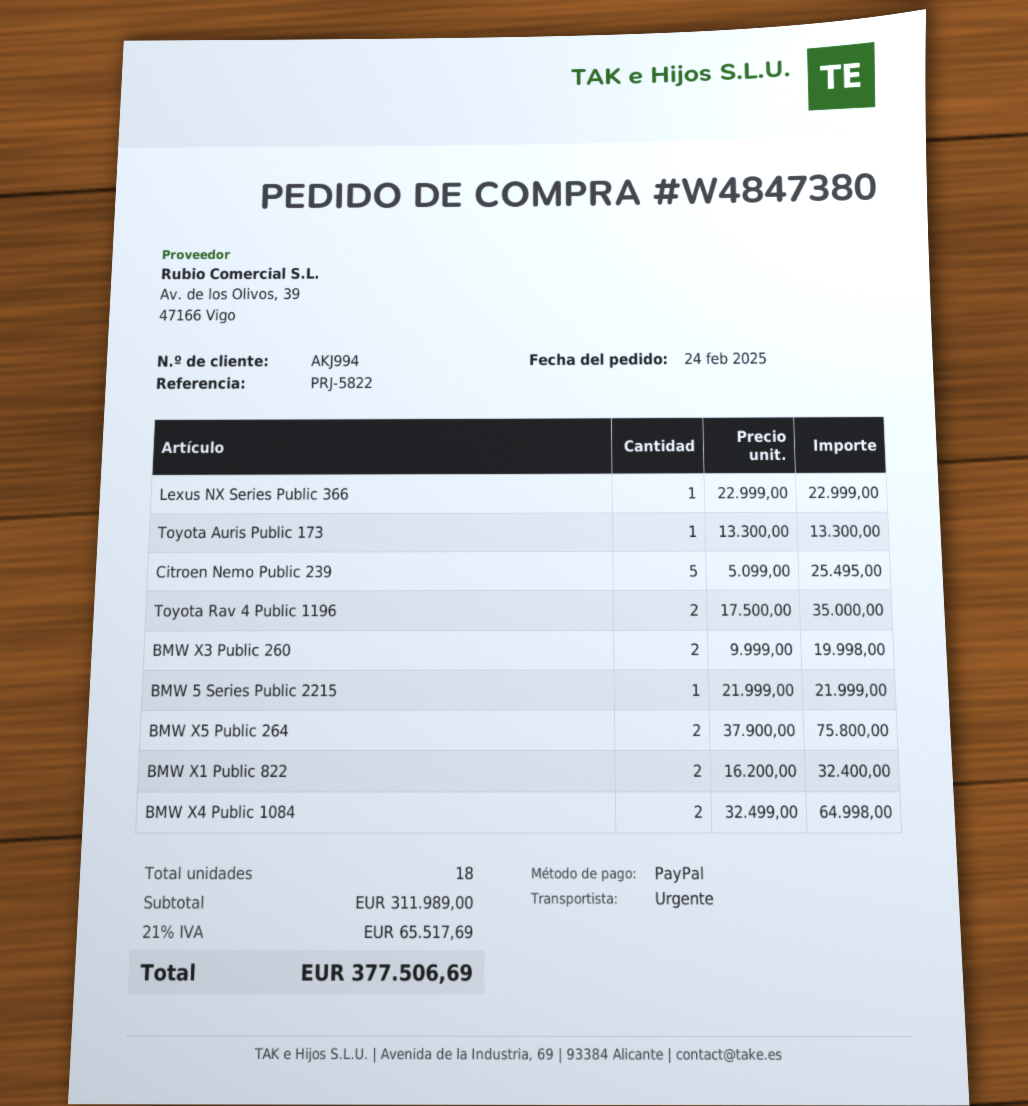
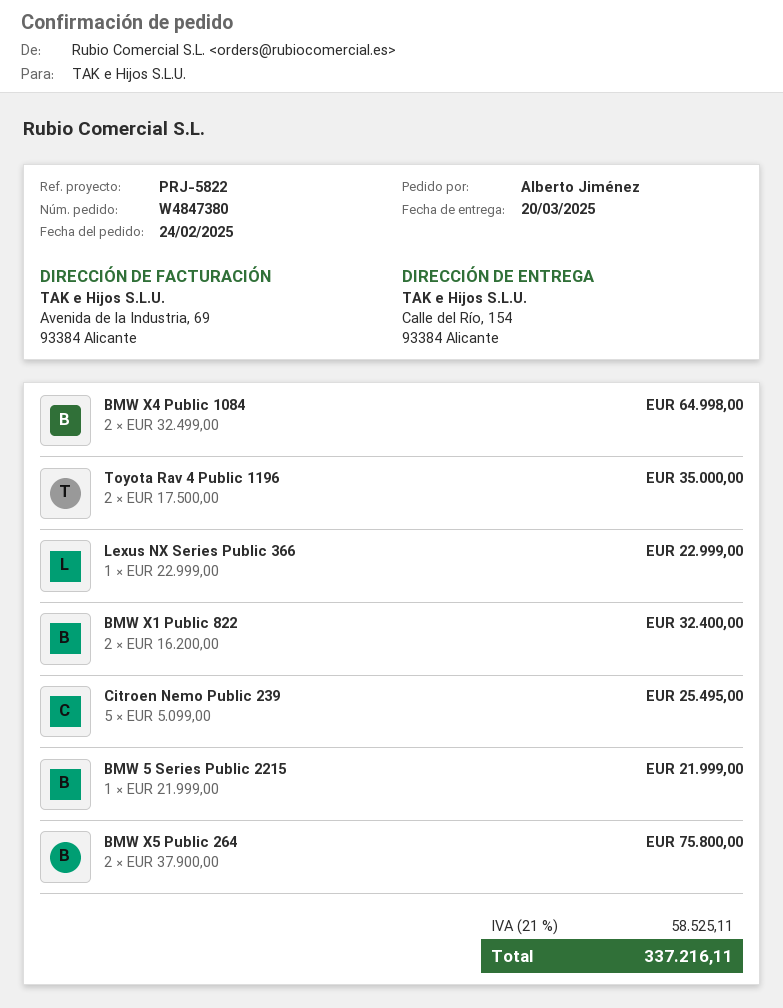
Toyota Auris Public 173: 1 x 13300.00 = 13300.00 -> none
BMW X3 Public 260: 2 x 9999.00 = 19998.00 -> none
tax: 21% = 65517.69 -> 21% = 58525.11
total: 377506.69 -> 337216.11

